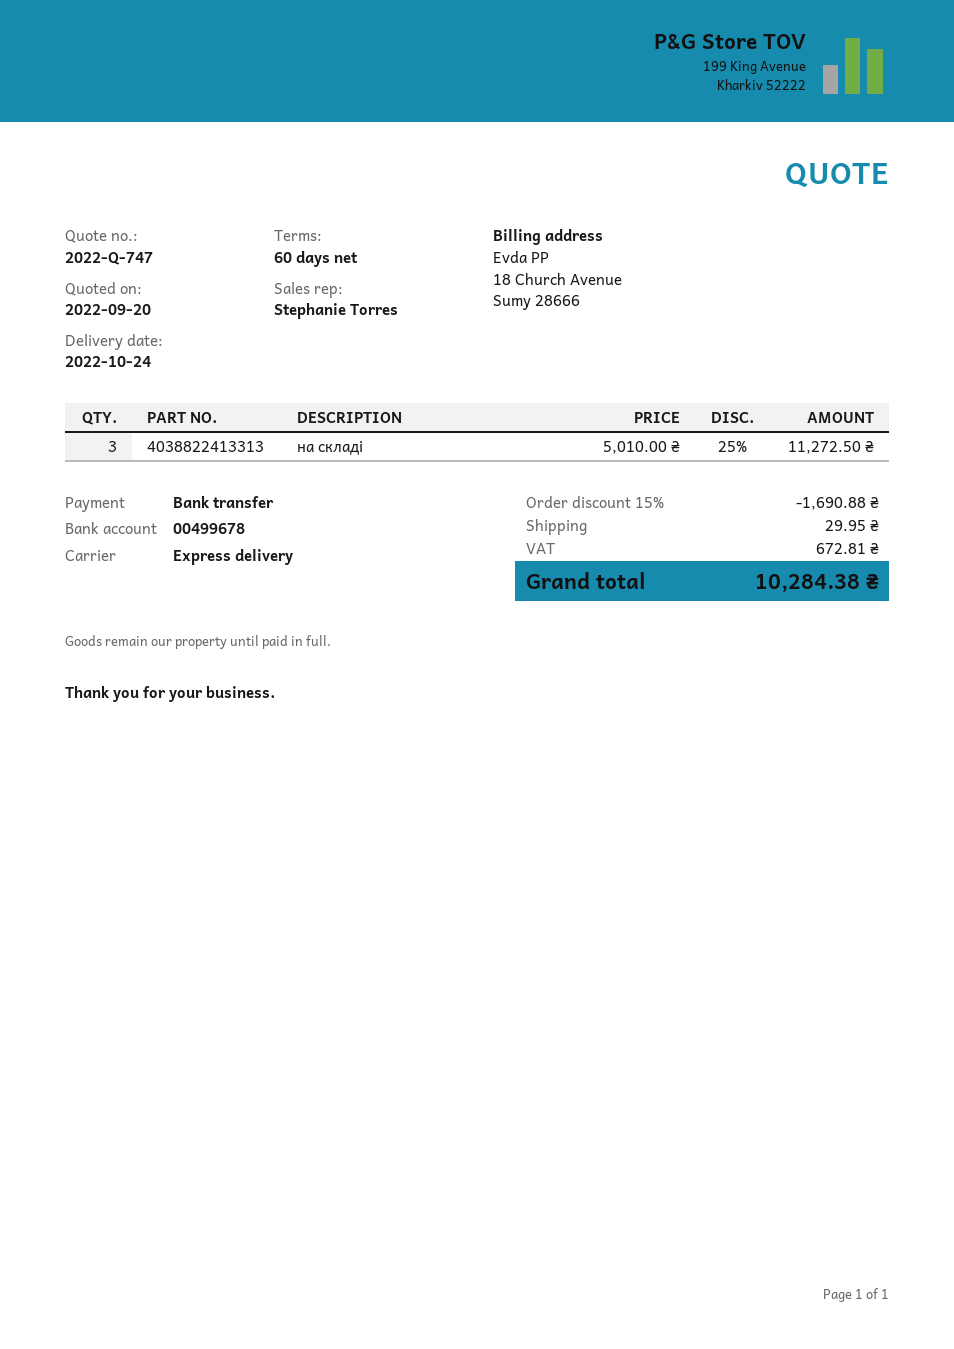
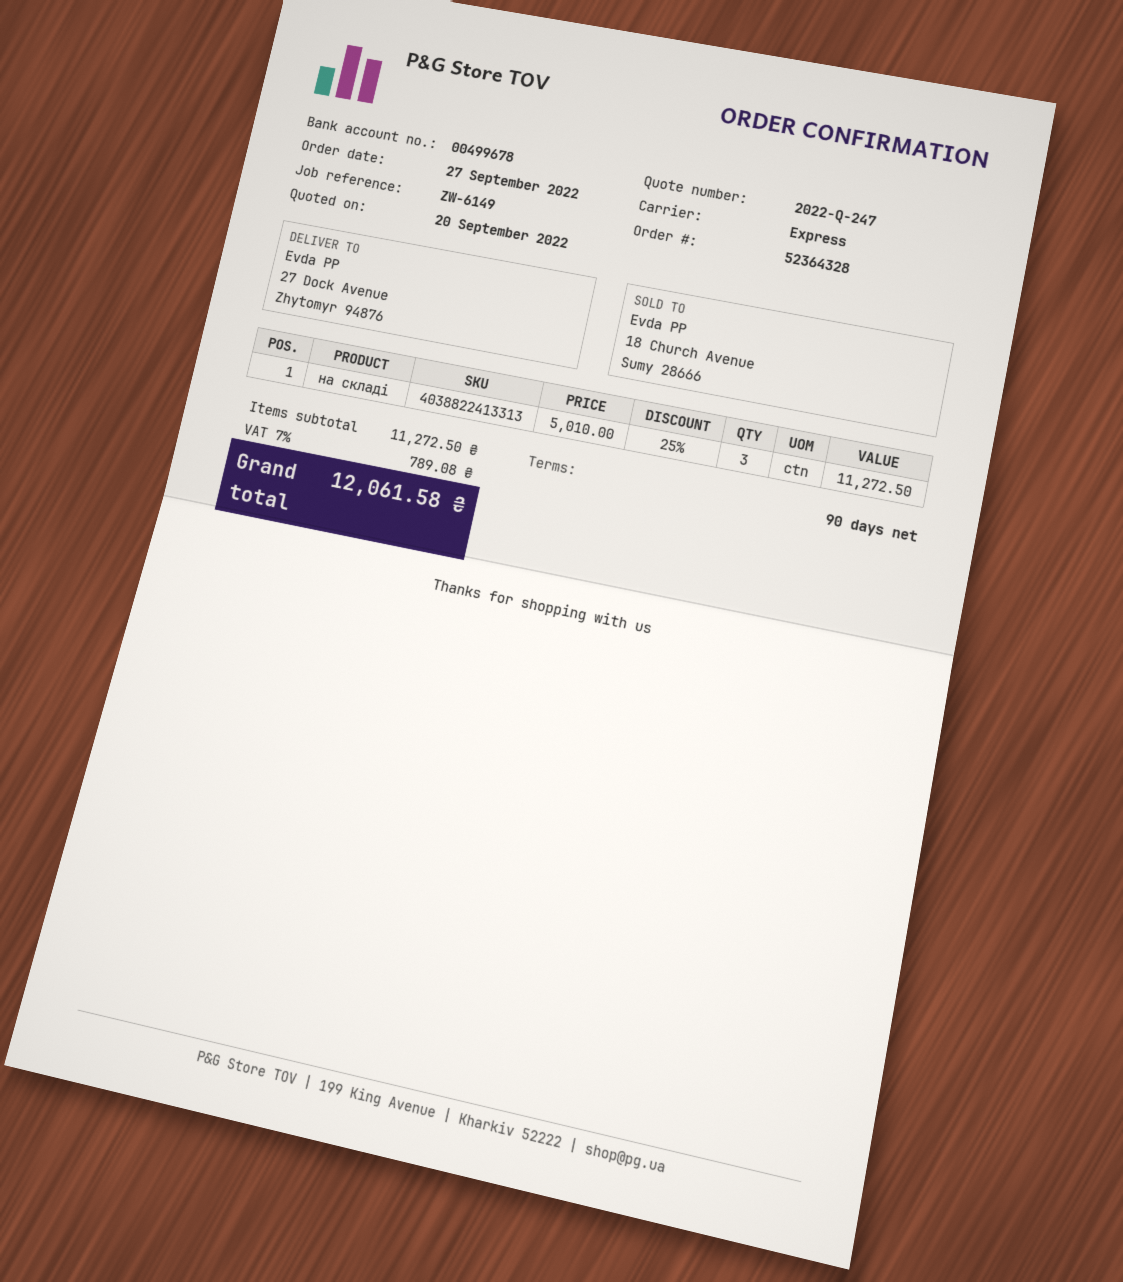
quote number: 2022-Q-747 -> 2022-Q-247
payment terms: 60 days -> 90 days
discount: 15% = 1690.88 -> none
shipping: 29.95 -> none
tax: 672.81 -> 789.08
total: 10284.38 -> 12061.58

